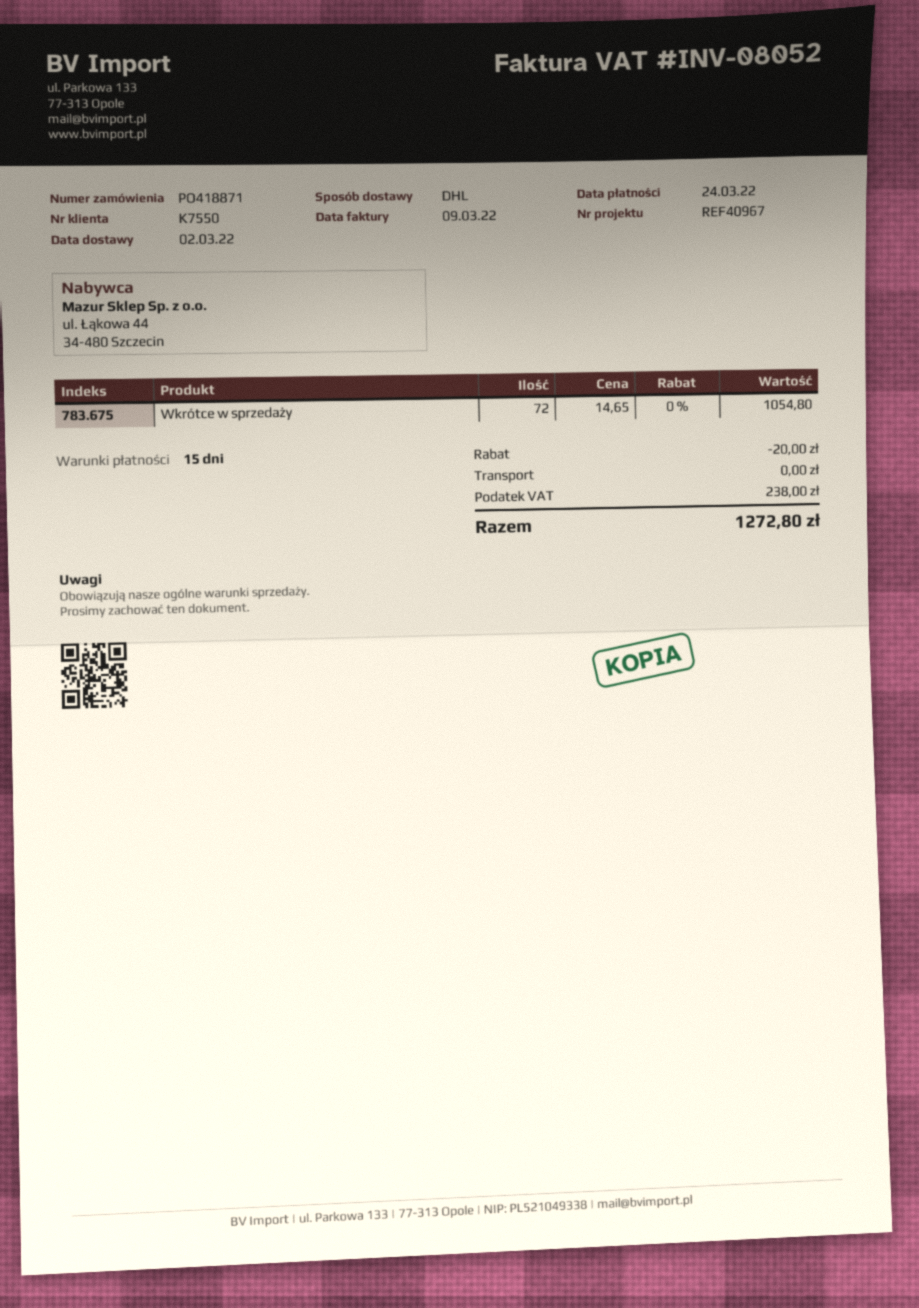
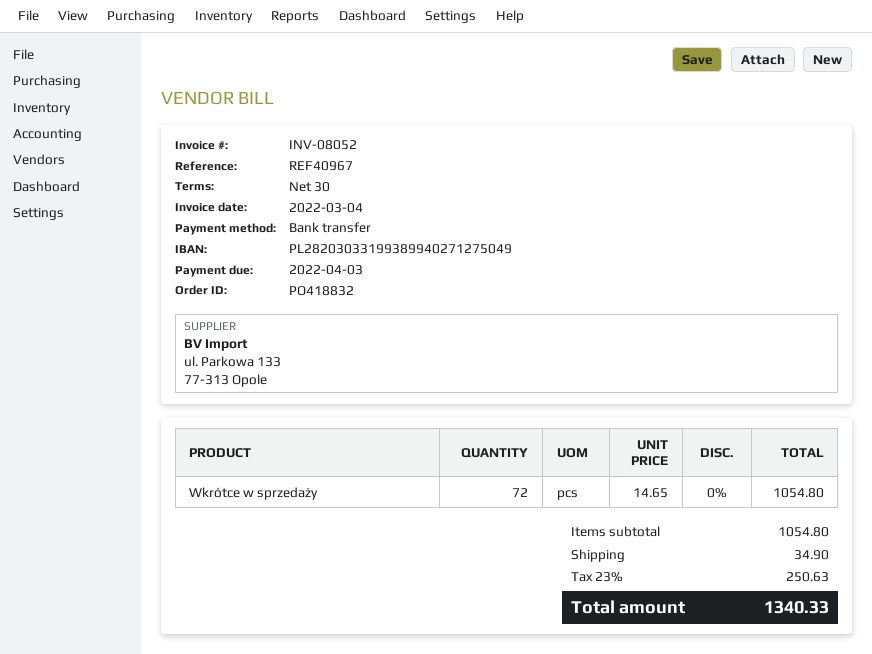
order number: PO418871 -> PO418832
invoice date: 2022-03-09 -> 2022-03-04
payment terms: 15 days -> 30 days
due date: 2022-03-24 -> 2022-04-03
discount: 20.00 -> none
shipping: 0.00 -> 34.90
tax: 238.00 -> 250.63
total: 1272.80 -> 1340.33

